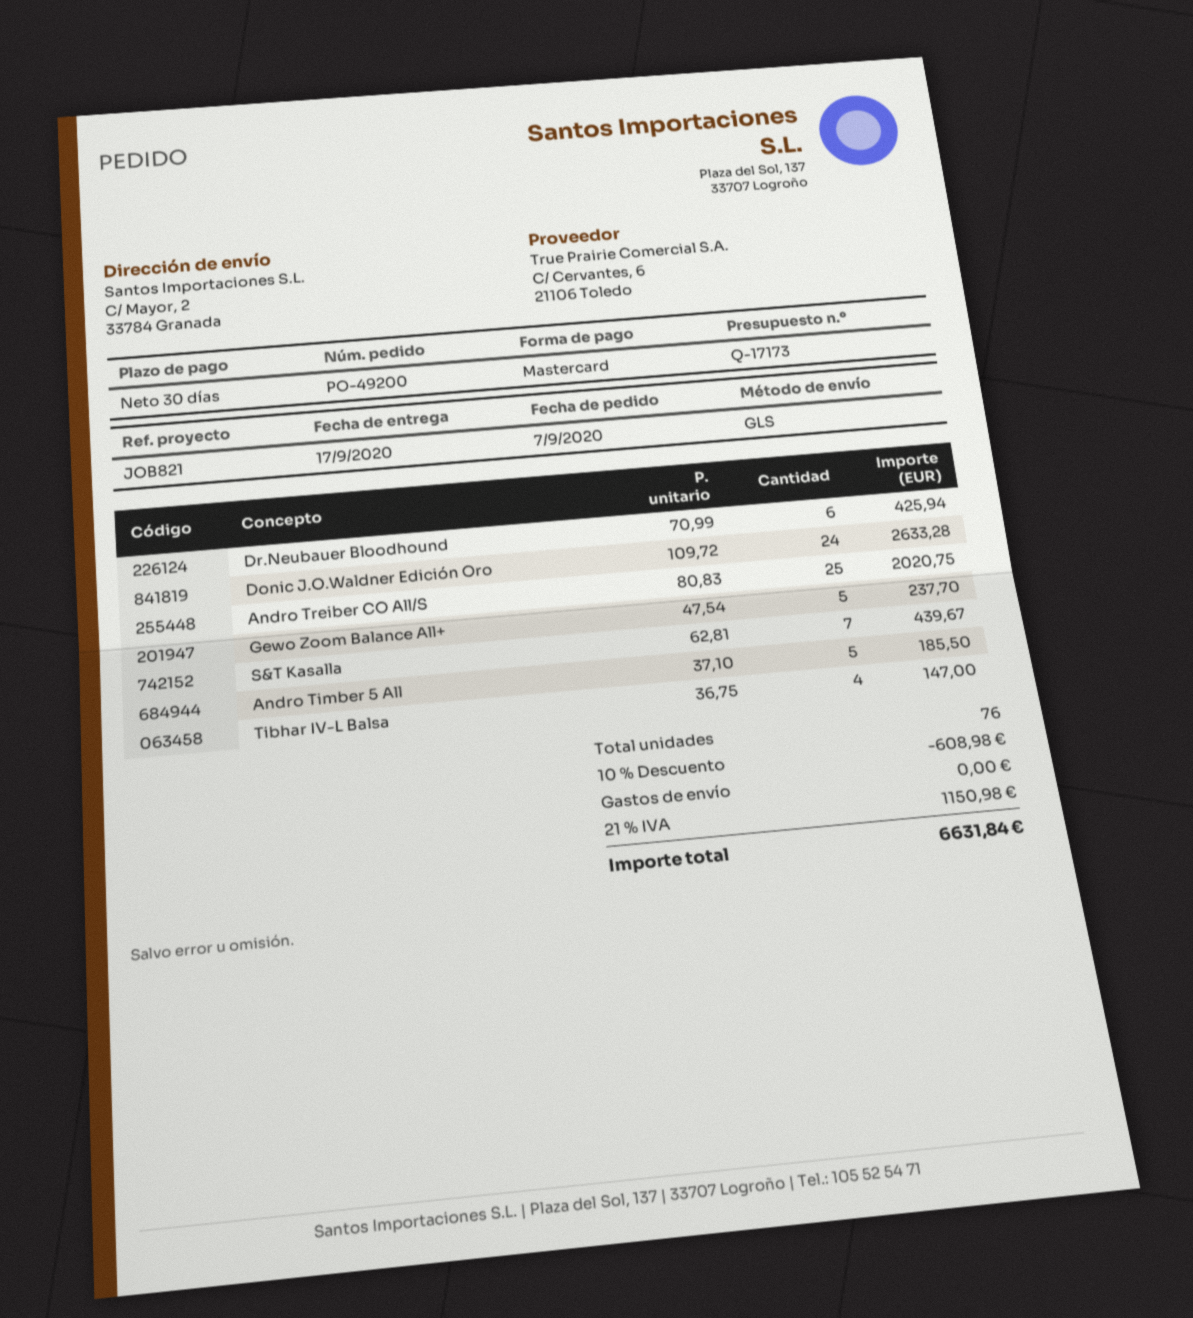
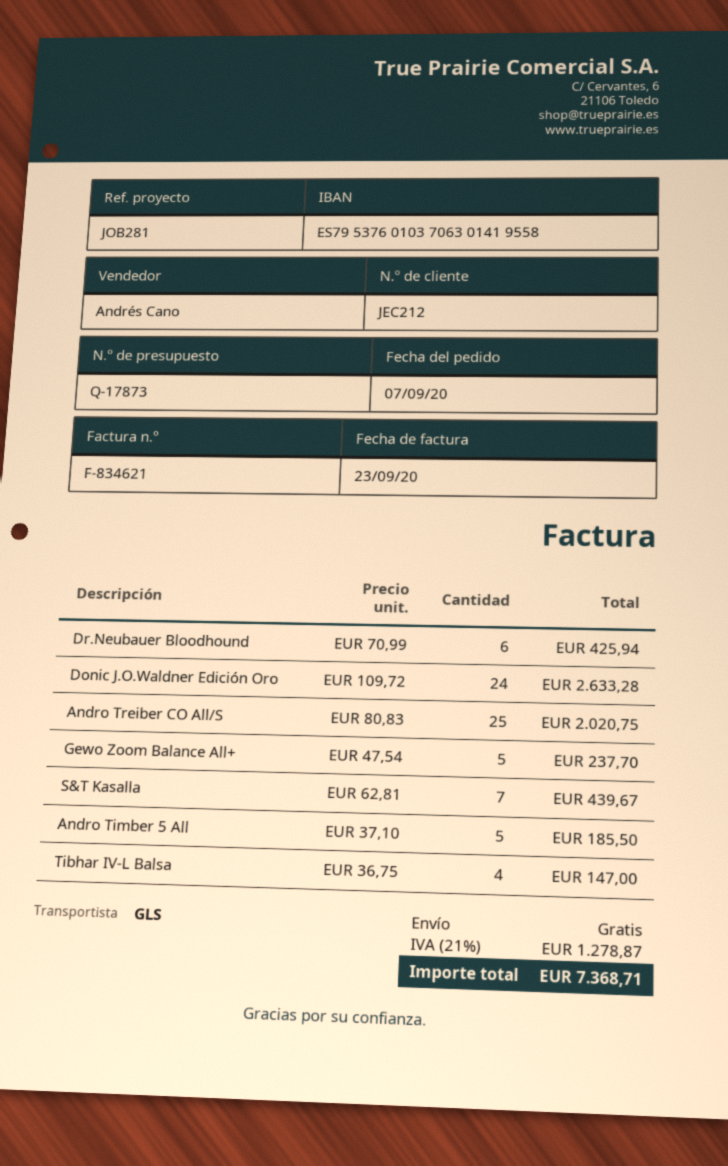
quote number: Q-17173 -> Q-17873
reference: JOB821 -> JOB281
discount: 10% = 608.98 -> none
tax: 21% = 1150.98 -> 21% = 1278.87
total: 6631.84 -> 7368.71

